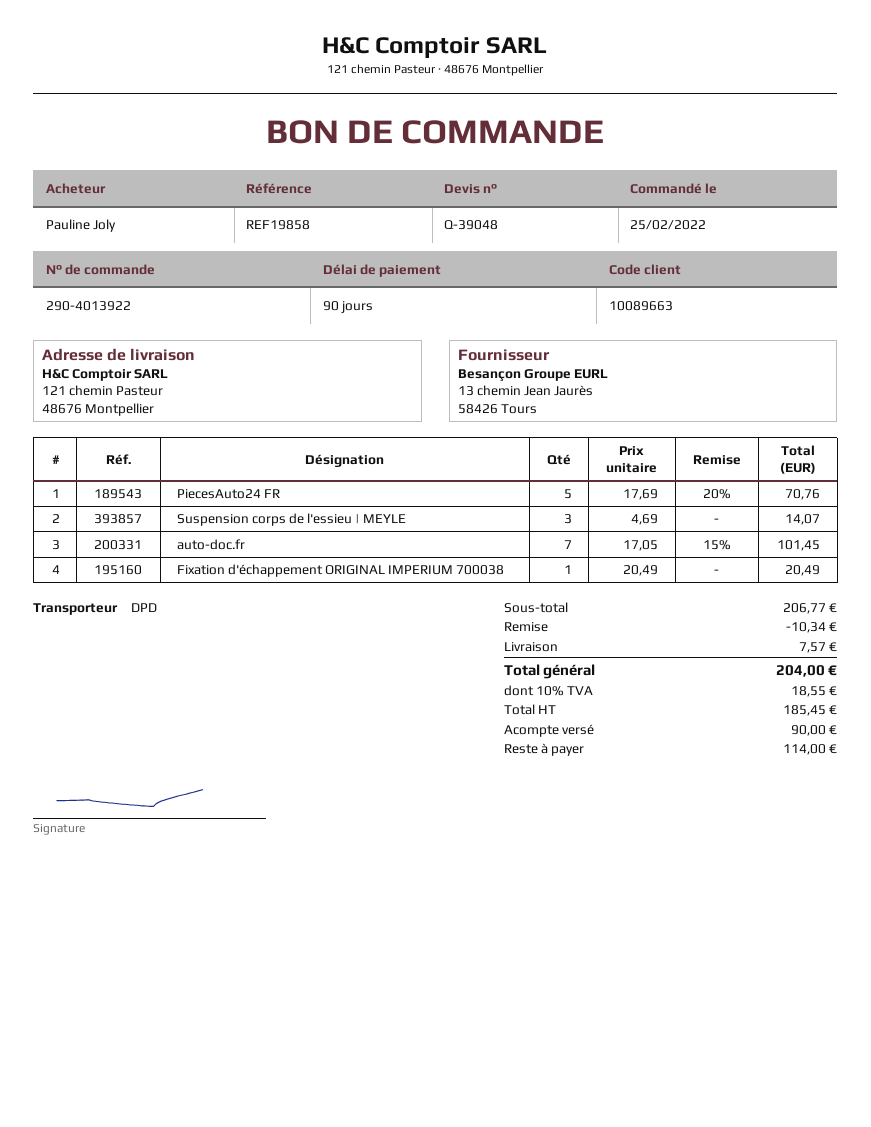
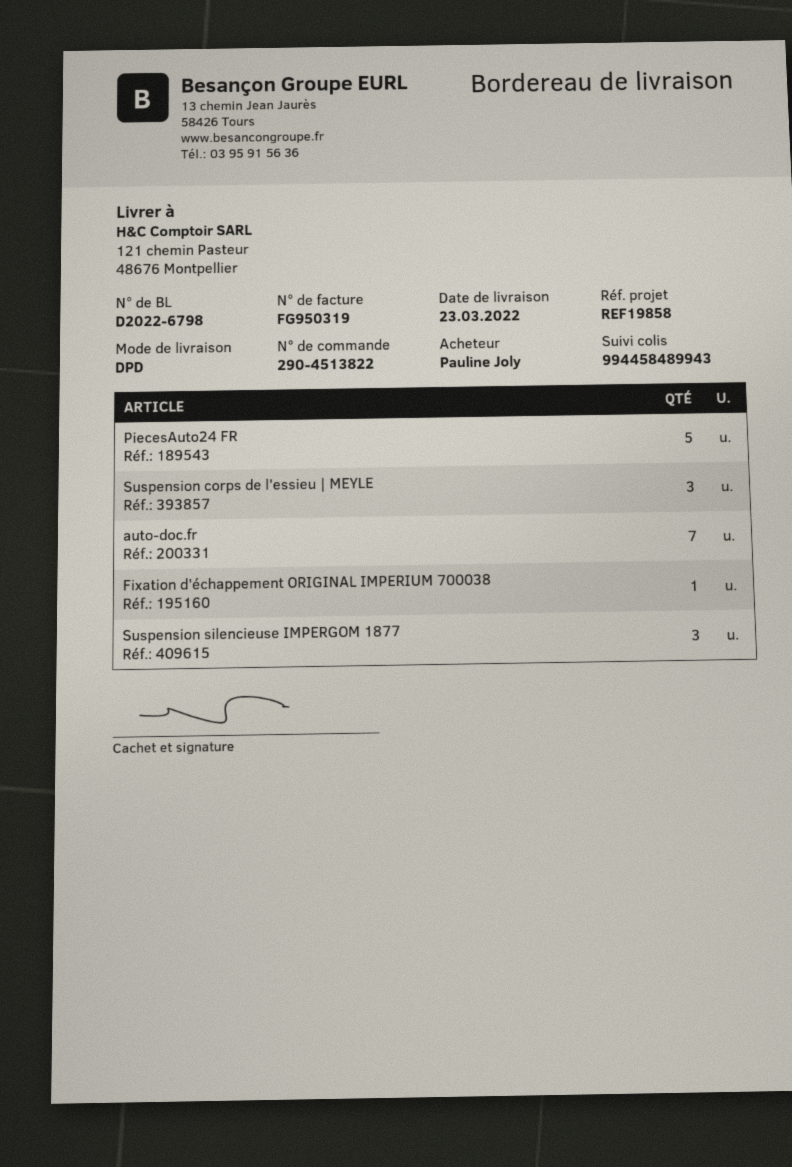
order number: 290-4013922 -> 290-4513822
Suspension silencieuse IMPERGOM 1877: none -> 3

